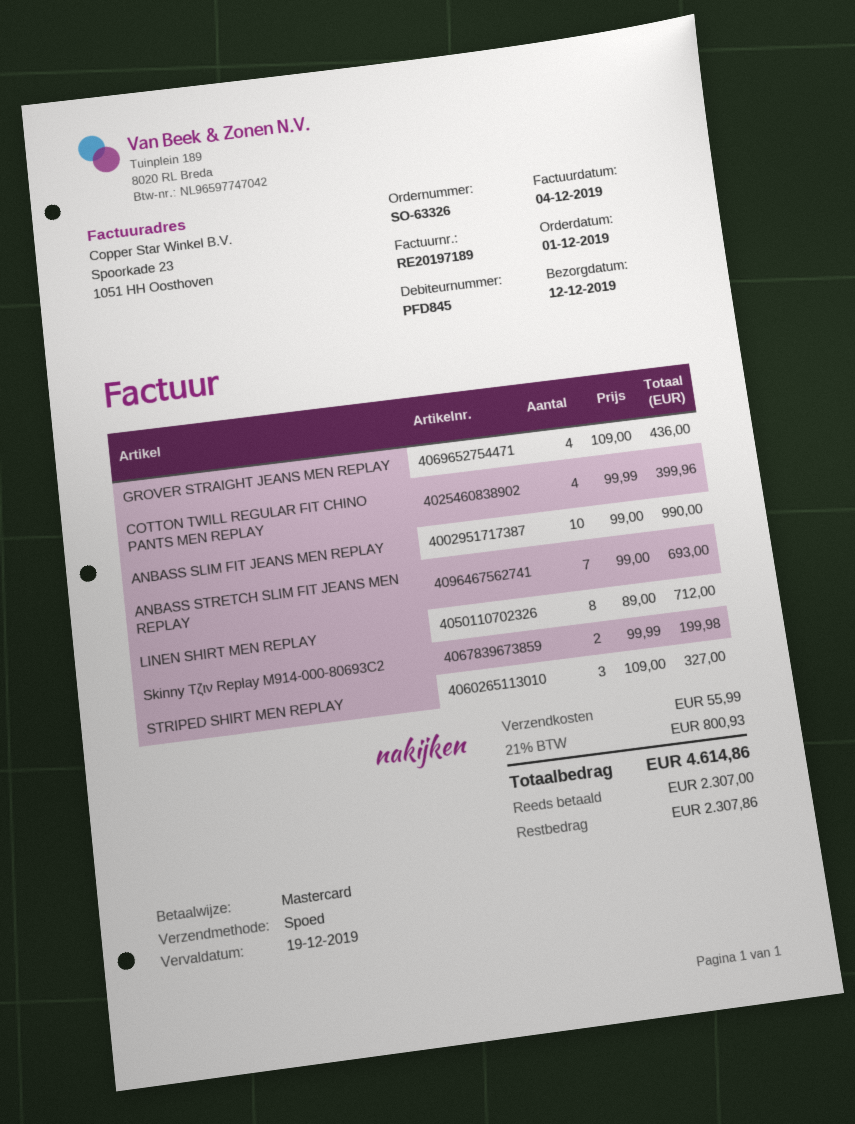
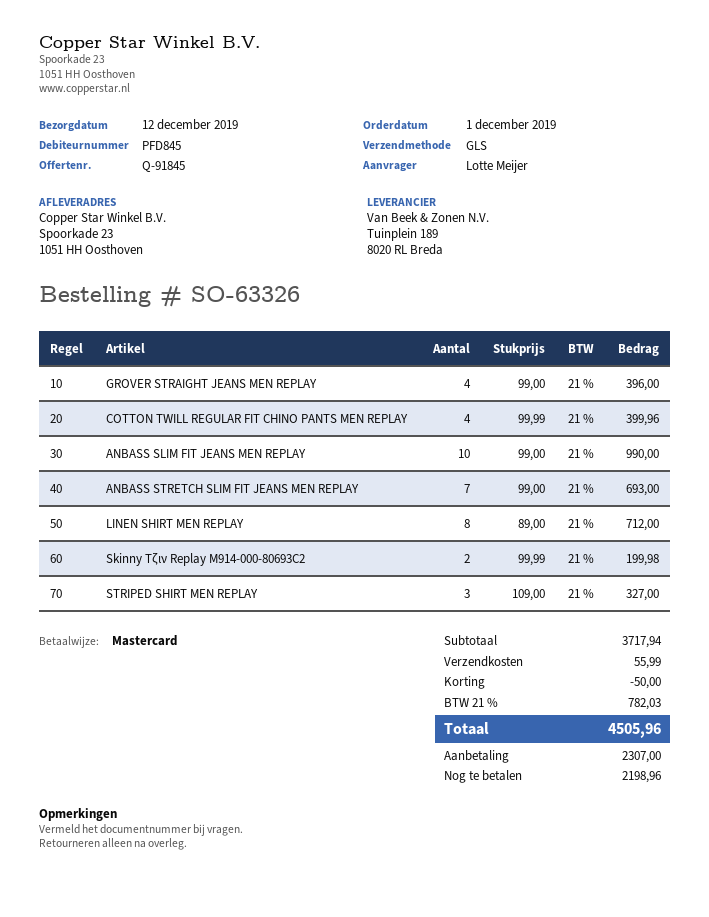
shipping method: express -> GLS
GROVER STRAIGHT JEANS MEN REPLAY: 4 x 109.00 = 436.00 -> 4 x 99.00 = 396.00
discount: none -> 50.00
tax: 21% = 800.93 -> 21% = 782.03
total: 4614.86 -> 4505.96
balance: 2307.86 -> 2198.96

